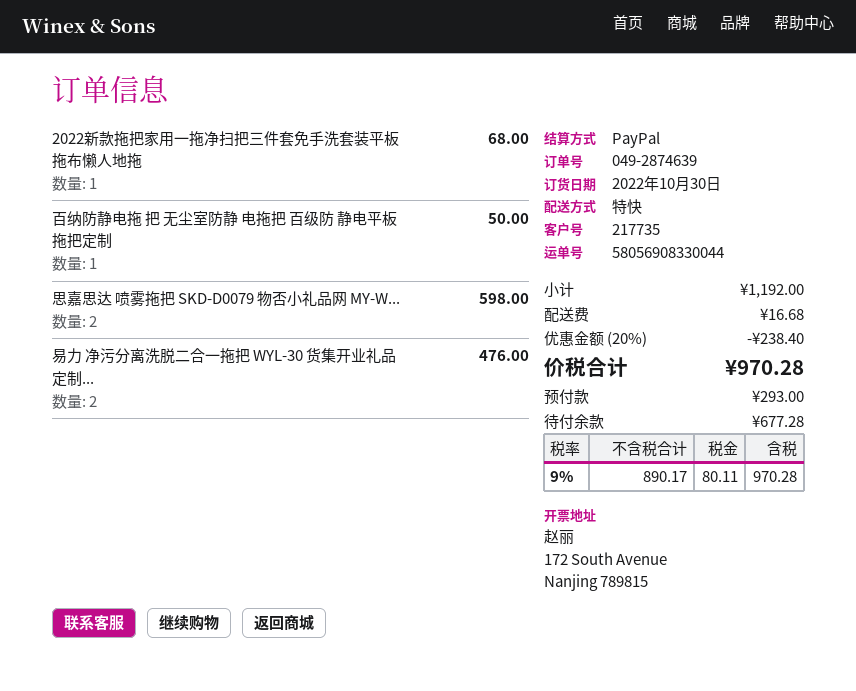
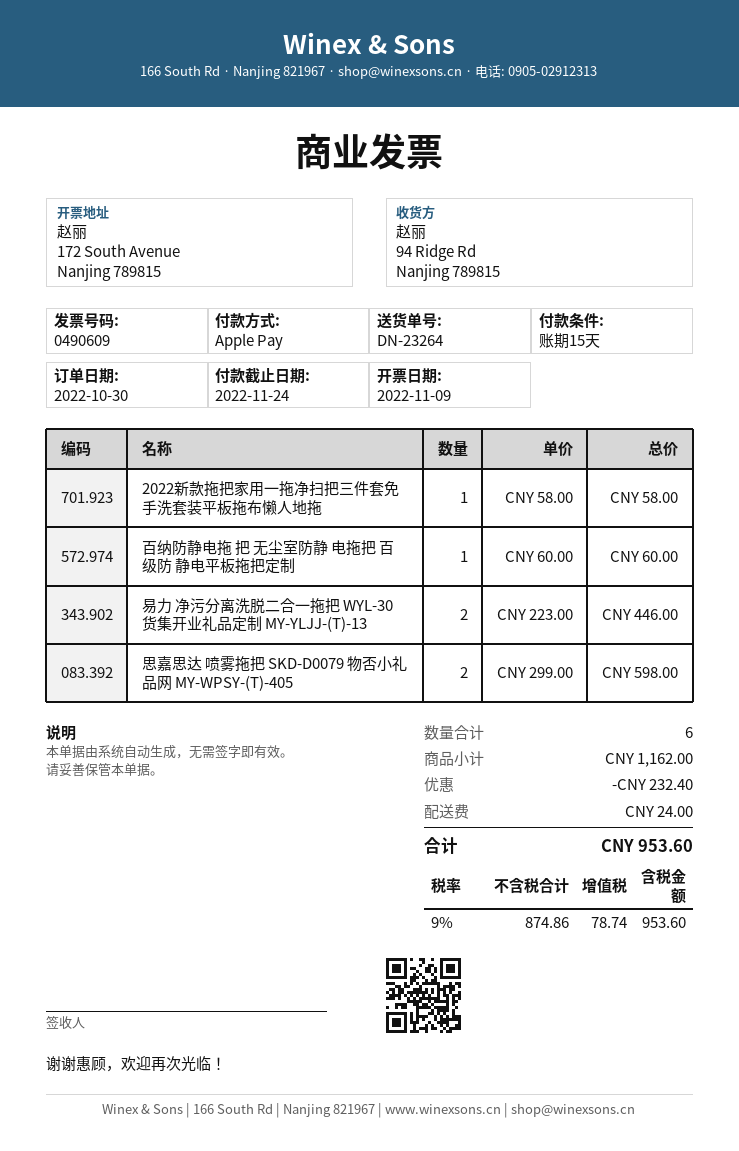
payment method: PayPal -> Apple Pay
2022新款拖把家用一拖净扫把三件套免手洗套装平板拖布懒人地拖: 1 for 68.00 -> 1 for 58.00
百纳防静电拖 把 无尘室防静 电拖把 百级防 静电平板拖把定制: 1 for 50.00 -> 1 for 60.00
易力 净污分离洗脱二合一拖把 WYL-30 货集开业礼品定制...: 2 for 476.00 -> 2 for 446.00
subtotal: 1192.00 -> 1162.00
discount: 238.40 -> 232.40
shipping: 16.68 -> 24.00
net: 890.17 -> 874.86
tax: 9% = 80.11 -> 9% = 78.74
total: 970.28 -> 953.60

